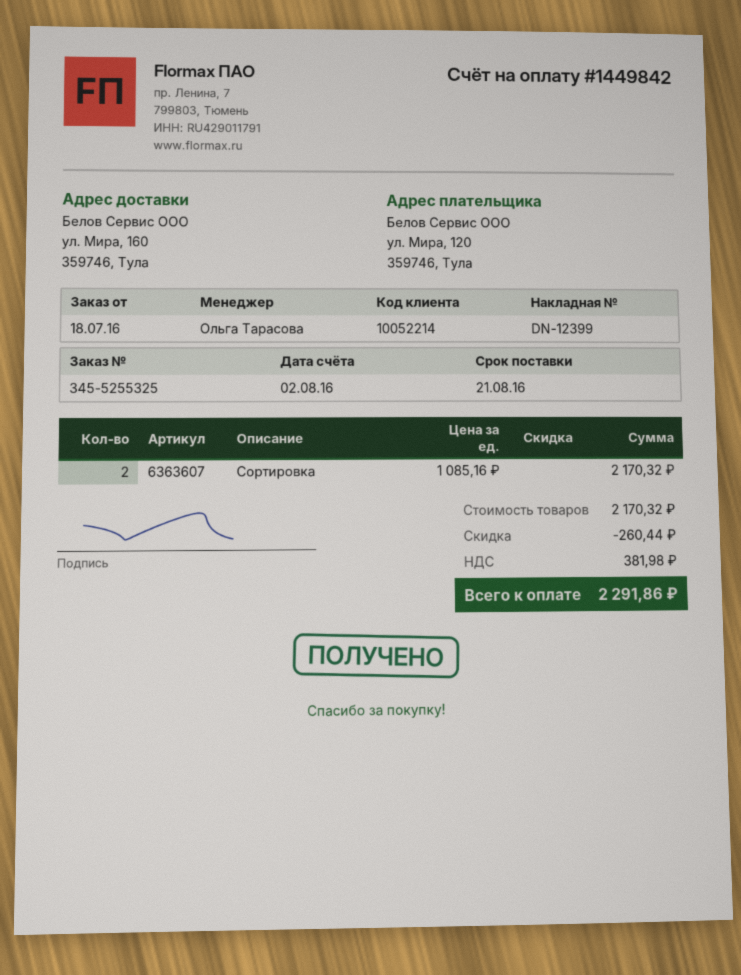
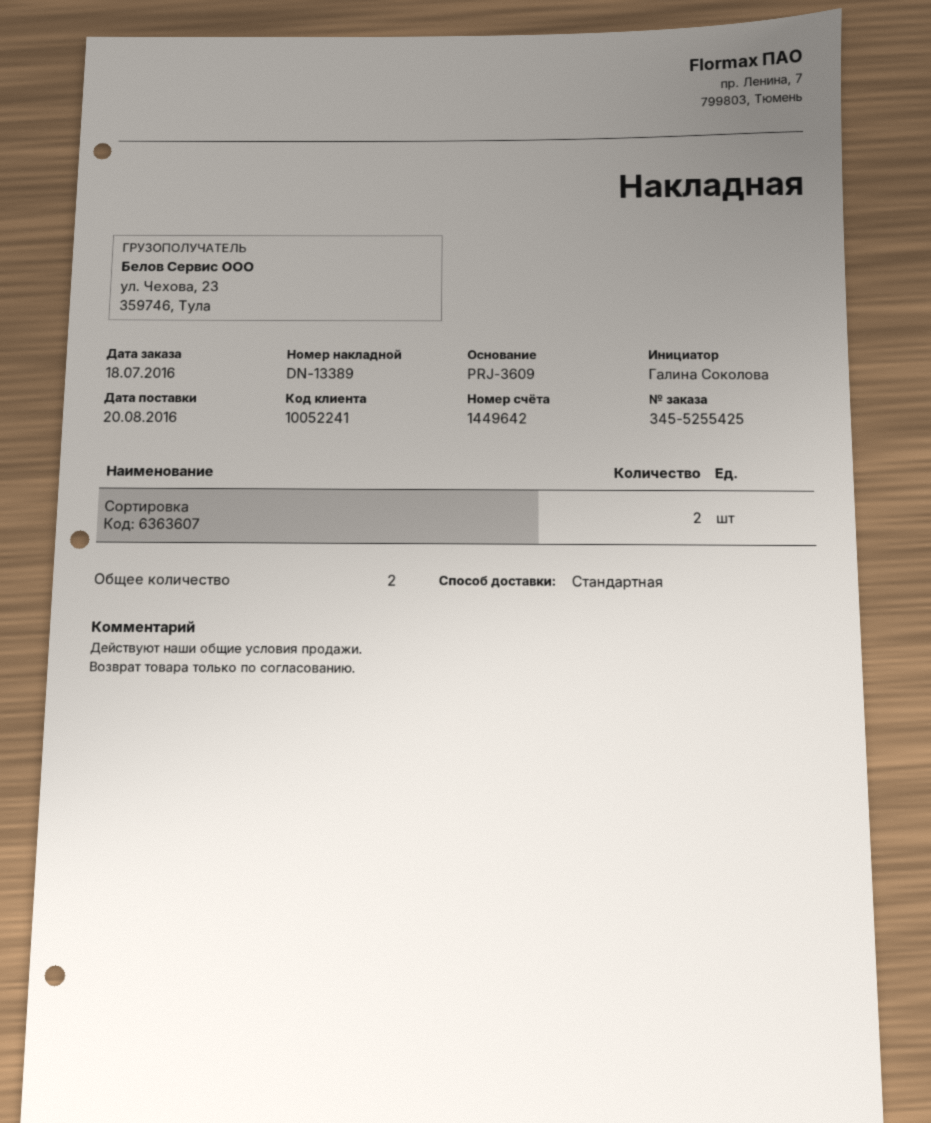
order number: 345-5255325 -> 345-5255425
delivery note number: DN-12399 -> DN-13389
delivery date: 2016-08-21 -> 2016-08-20
invoice number: 1449842 -> 1449642
customer number: 10052214 -> 10052241
ship to: ул. Мира, 160, 359746, Тула -> ул. Чехова, 23, 359746, Тула

